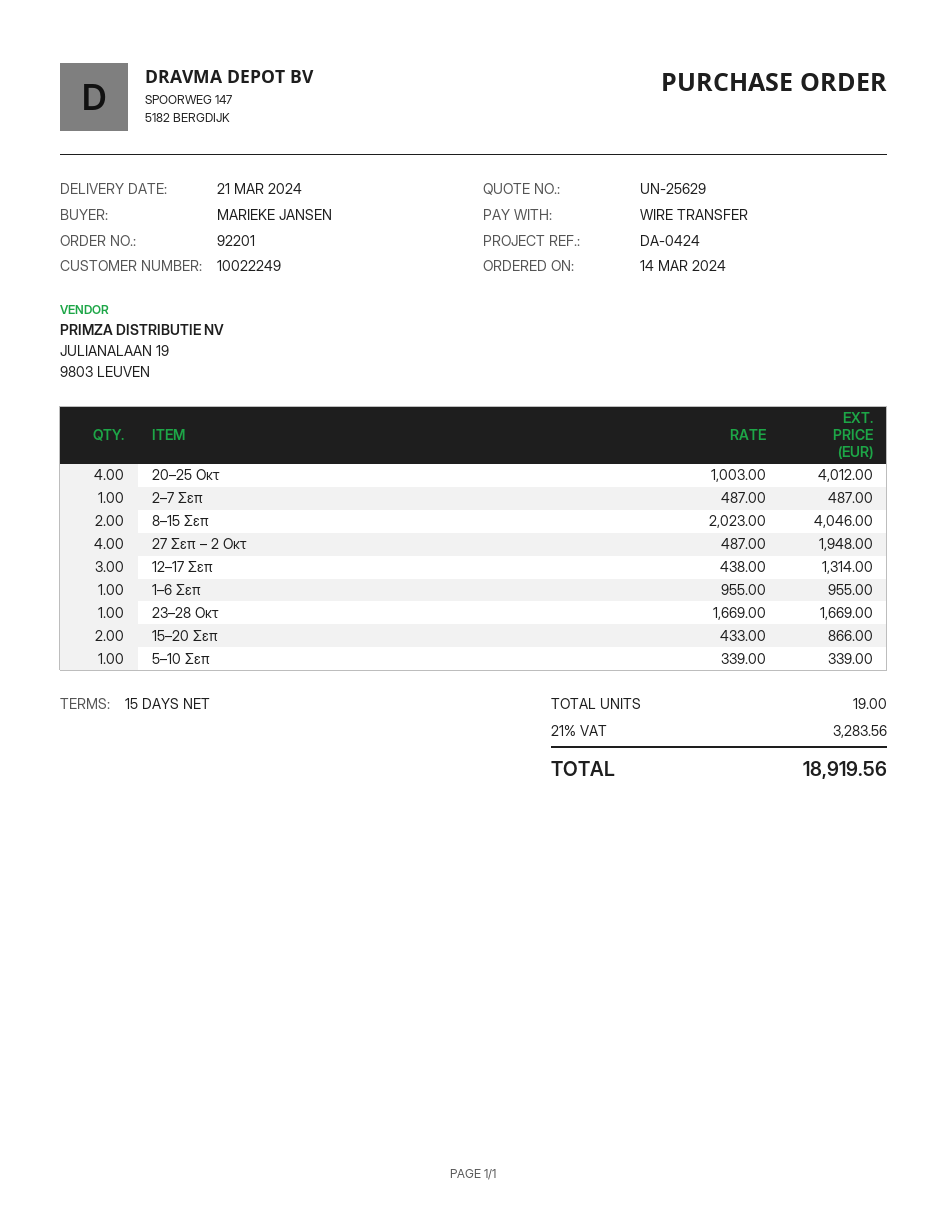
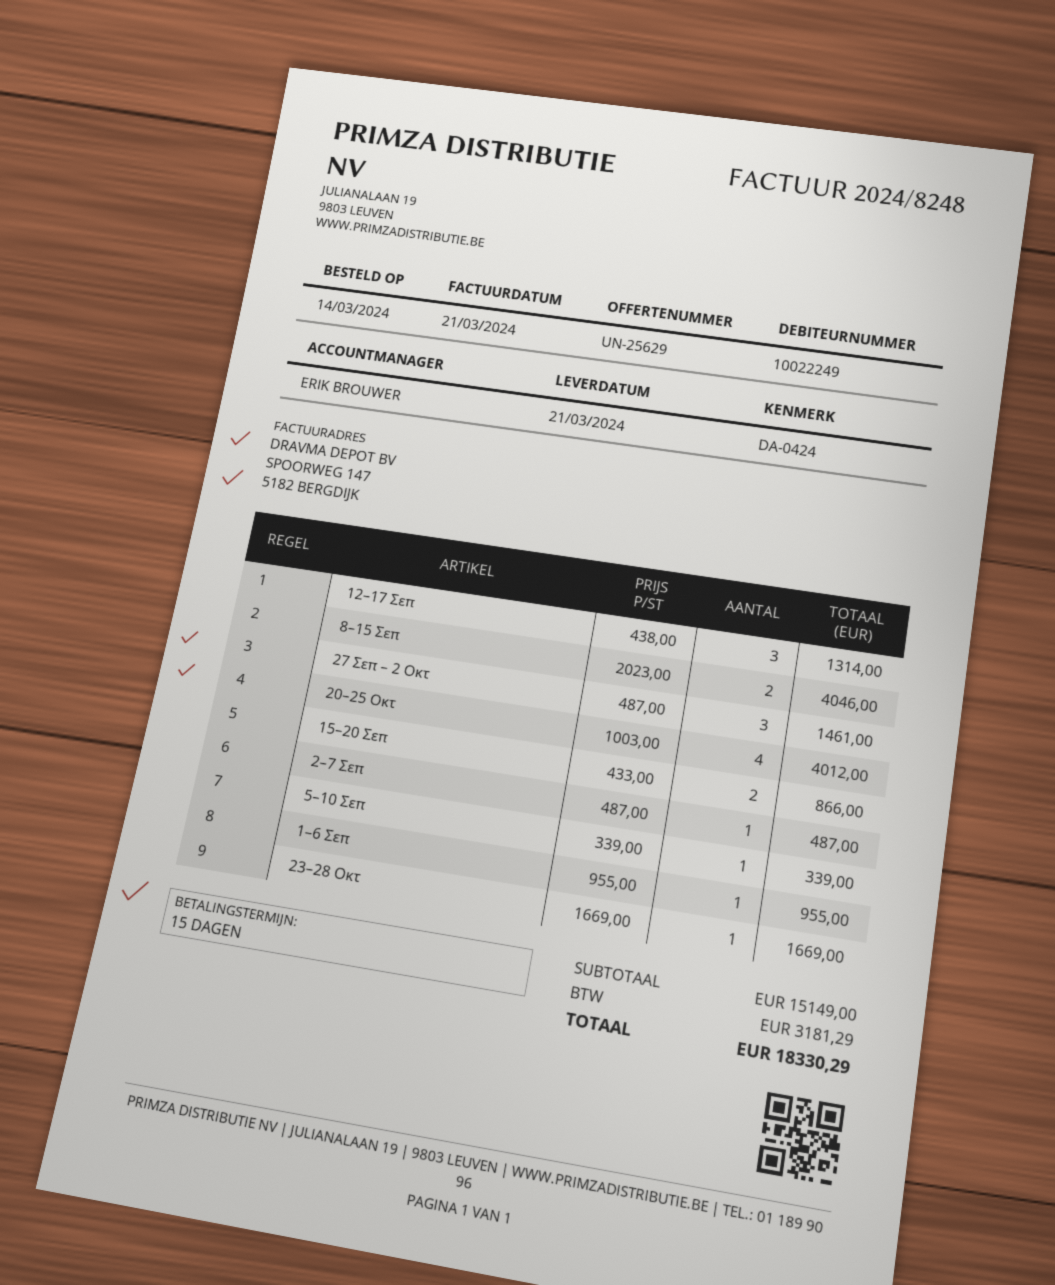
27 Σεπ – 2 Οκτ: 4 x 487.00 = 1948.00 -> 3 x 487.00 = 1461.00
tax: 3283.56 -> 3181.29
total: 18919.56 -> 18330.29

